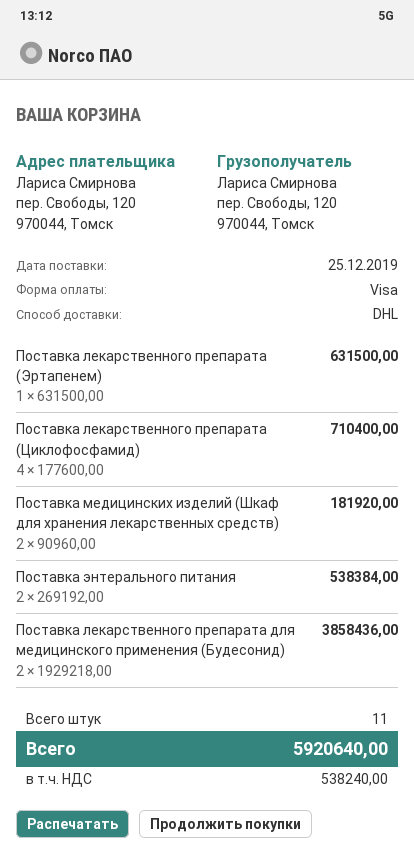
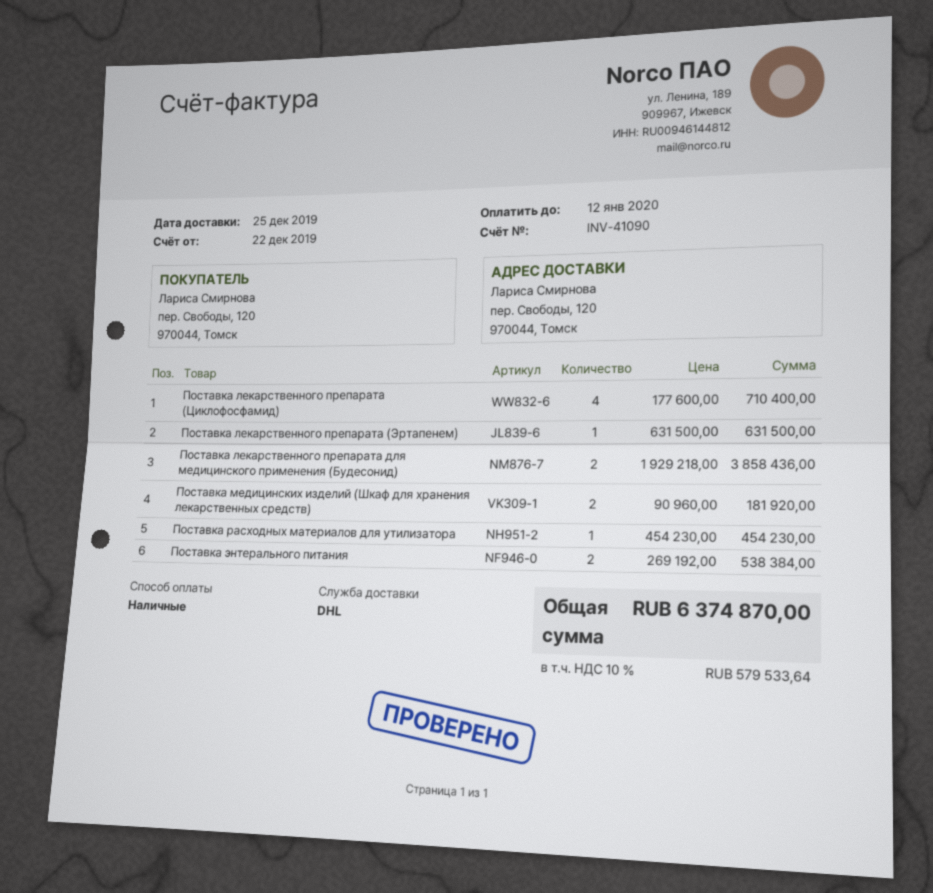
payment method: Visa -> cash
Поставка расходных материалов для утилизатора: none -> 1 x 454230.00 = 454230.00
tax: 538240.00 -> 579533.64
total: 5920640.00 -> 6374870.00

